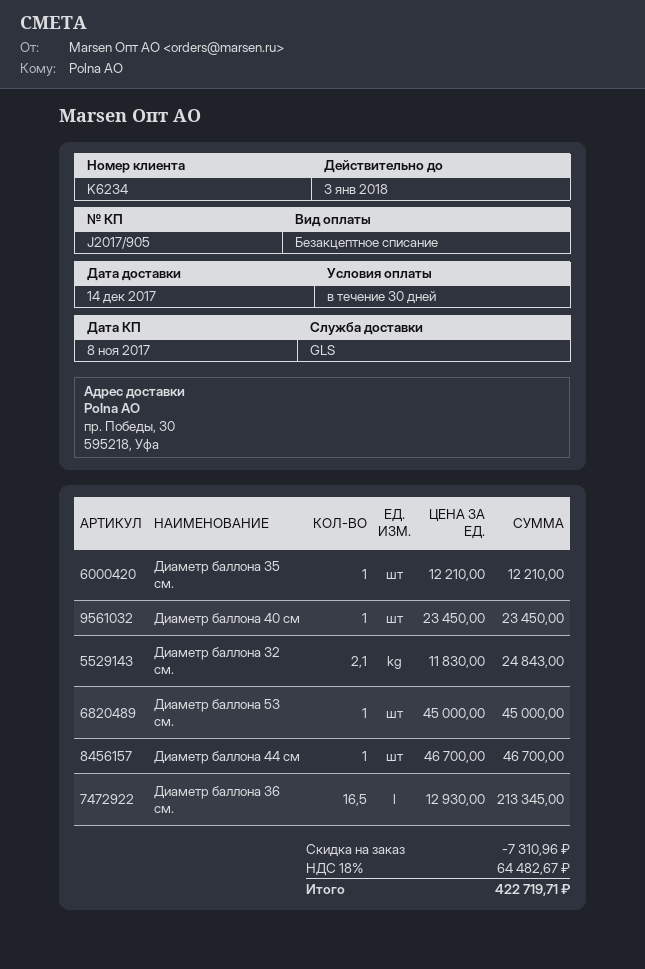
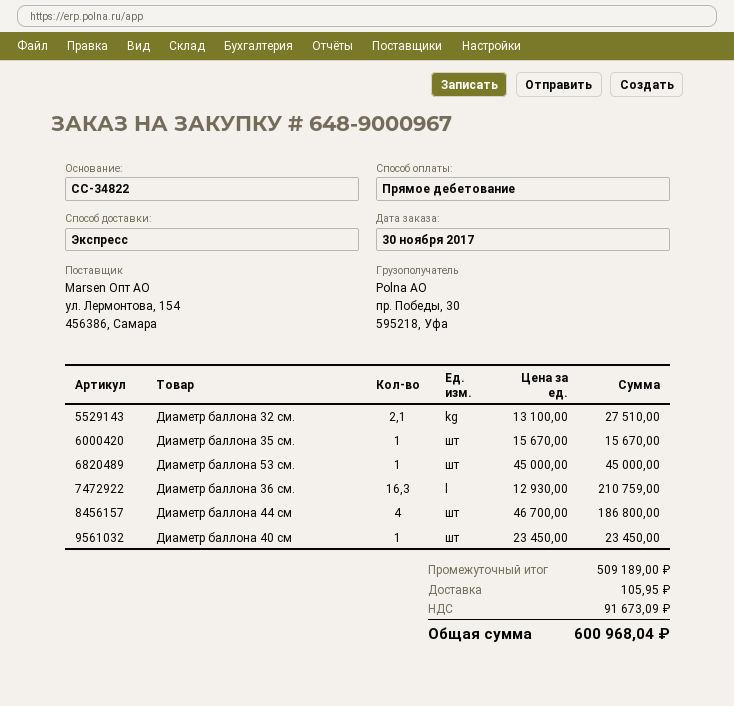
shipping method: GLS -> express
Диаметр баллона 35 см.: 1 x 12210.00 = 12210.00 -> 1 x 15670.00 = 15670.00
Диаметр баллона 32 см.: 2.1 x 11830.00 = 24843.00 -> 2.1 x 13100.00 = 27510.00
Диаметр баллона 44 см: 1 x 46700.00 = 46700.00 -> 4 x 46700.00 = 186800.00
Диаметр баллона 36 см.: 16.5 x 12930.00 = 213345.00 -> 16.3 x 12930.00 = 210759.00
discount: 7310.96 -> none
shipping: none -> 105.95
tax: 64482.67 -> 91673.09
total: 422719.71 -> 600968.04

